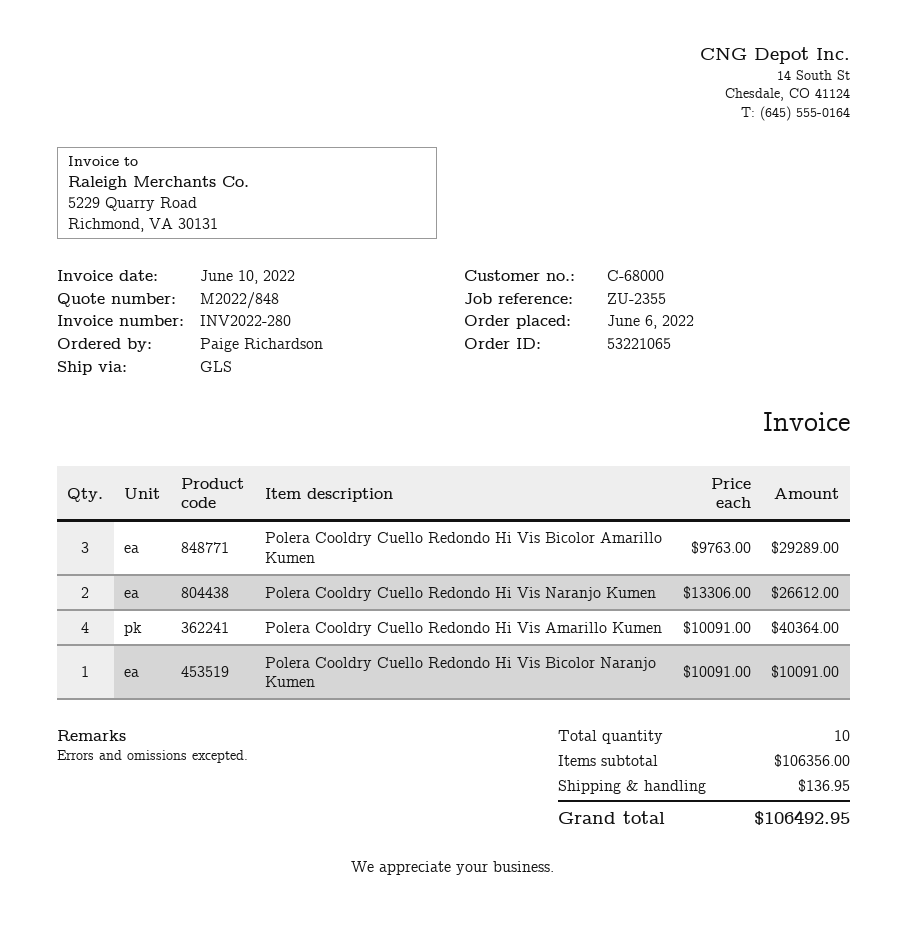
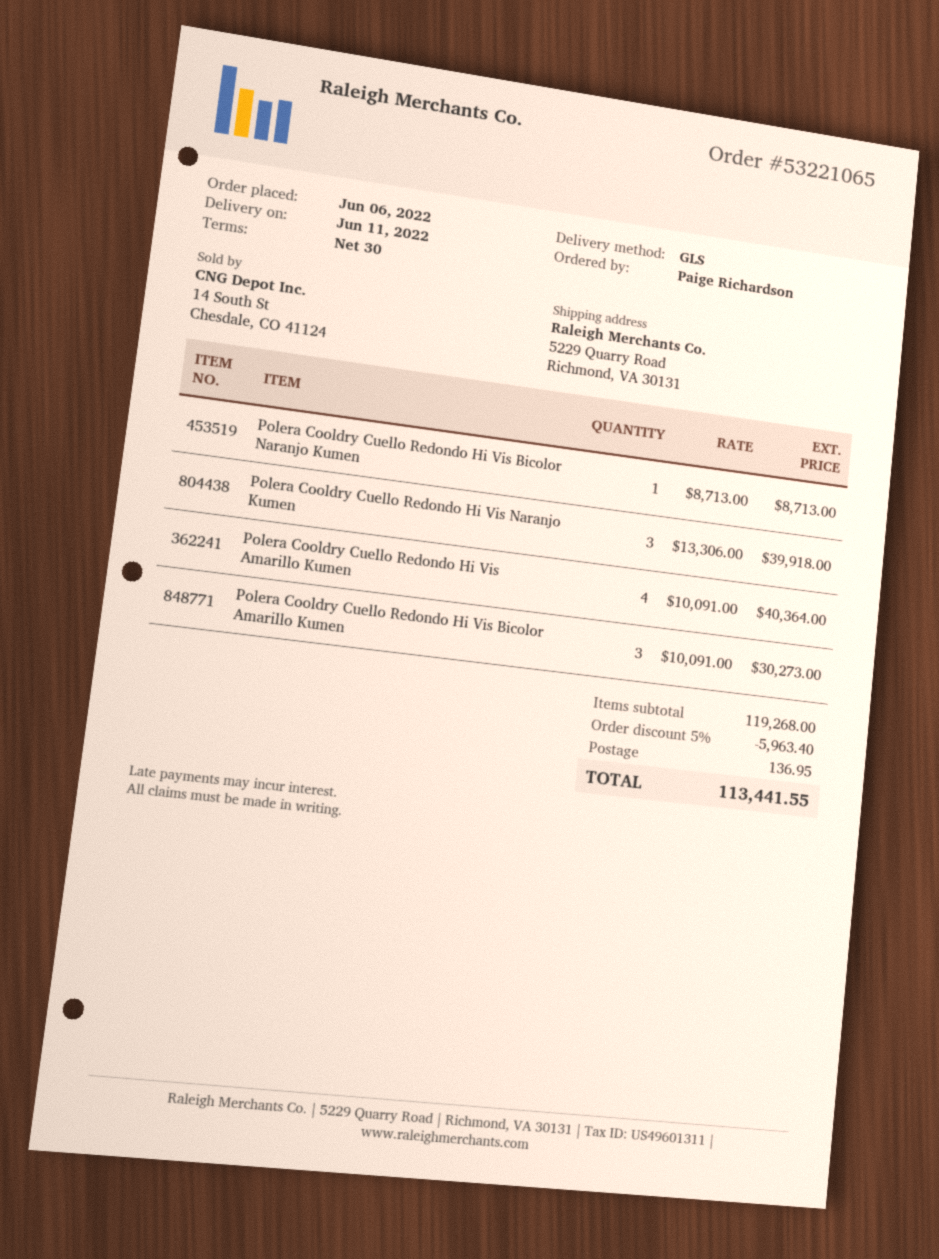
Polera Cooldry Cuello Redondo Hi Vis Bicolor Amarillo Kumen: 3 x 9763.00 = 29289.00 -> 3 x 10091.00 = 30273.00
Polera Cooldry Cuello Redondo Hi Vis Naranjo Kumen: 2 x 13306.00 = 26612.00 -> 3 x 13306.00 = 39918.00
Polera Cooldry Cuello Redondo Hi Vis Bicolor Naranjo Kumen: 1 x 10091.00 = 10091.00 -> 1 x 8713.00 = 8713.00
subtotal: 106356.00 -> 119268.00
discount: none -> 5% = 5963.40
total: 106492.95 -> 113441.55

